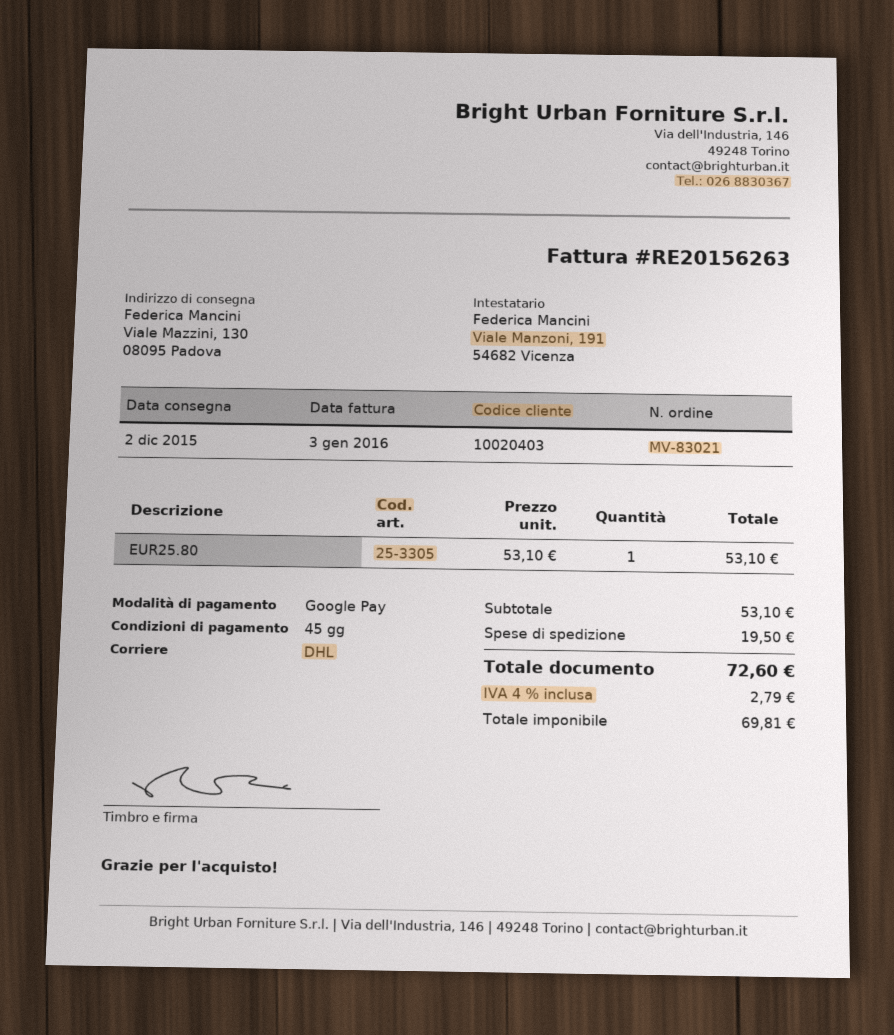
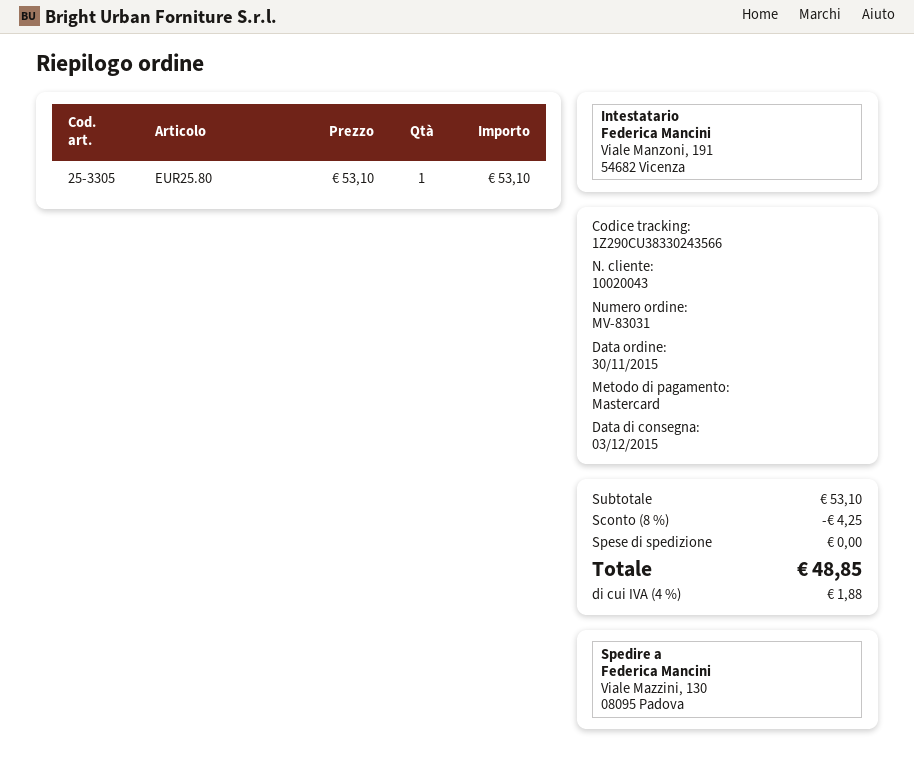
order number: MV-83021 -> MV-83031
delivery date: 2015-12-02 -> 2015-12-03
customer number: 10020403 -> 10020043
payment method: Google Pay -> Mastercard
discount: none -> 8% = 4.25
shipping: 19.50 -> 0.00
tax: 4% = 2.79 -> 4% = 1.88
total: 72.60 -> 48.85

